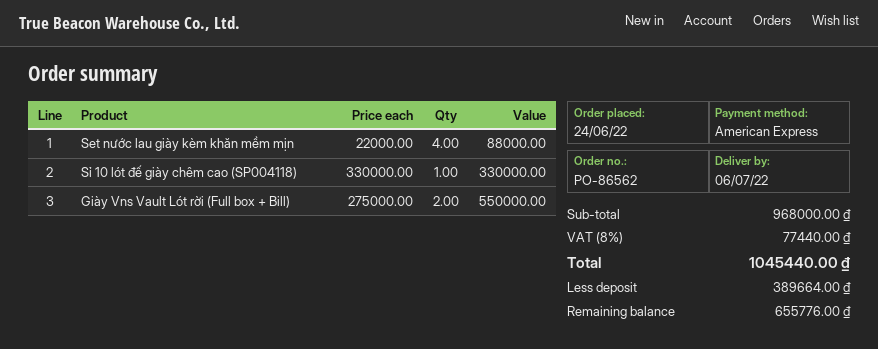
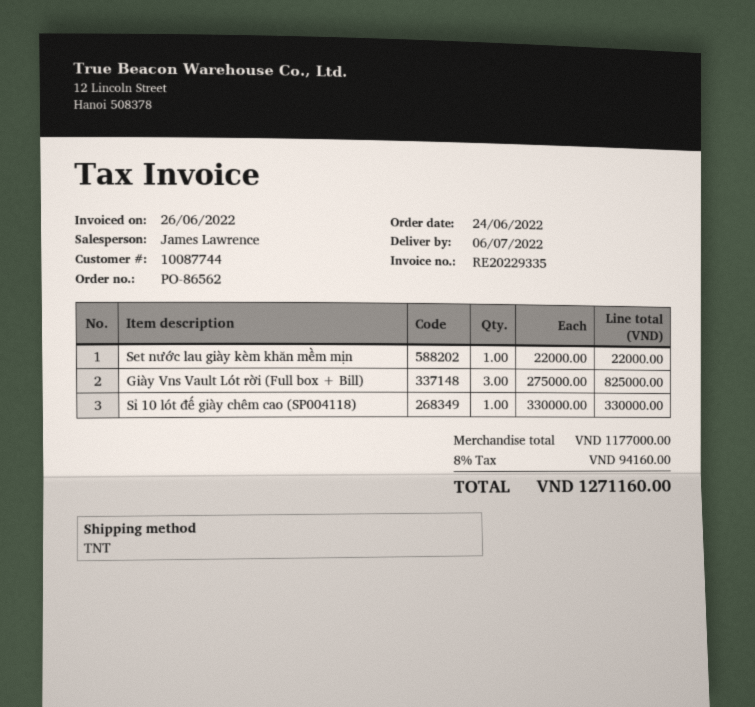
Set nước lau giày kèm khăn mềm mịn: 4 x 22000.00 = 88000.00 -> 1 x 22000.00 = 22000.00
Giày Vns Vault Lót rời (Full box + Bill): 2 x 275000.00 = 550000.00 -> 3 x 275000.00 = 825000.00
subtotal: 968000.00 -> 1177000.00
tax: 8% = 77440.00 -> 8% = 94160.00
total: 1045440.00 -> 1271160.00

